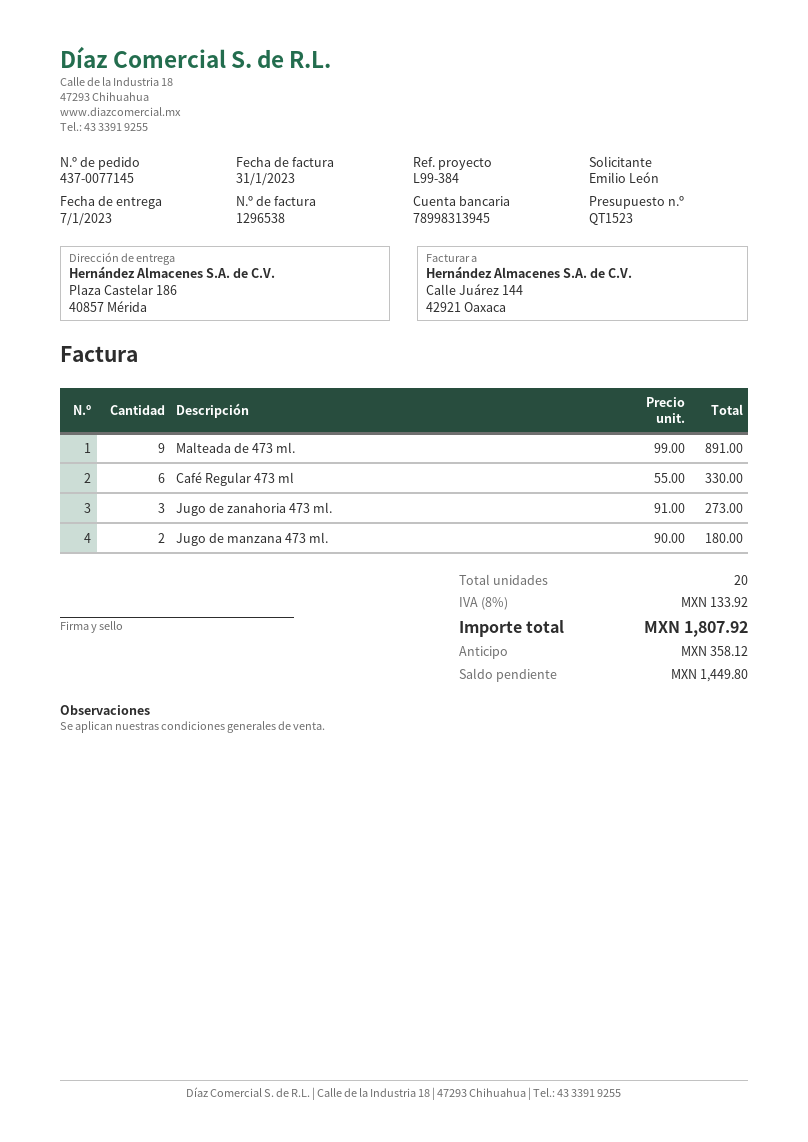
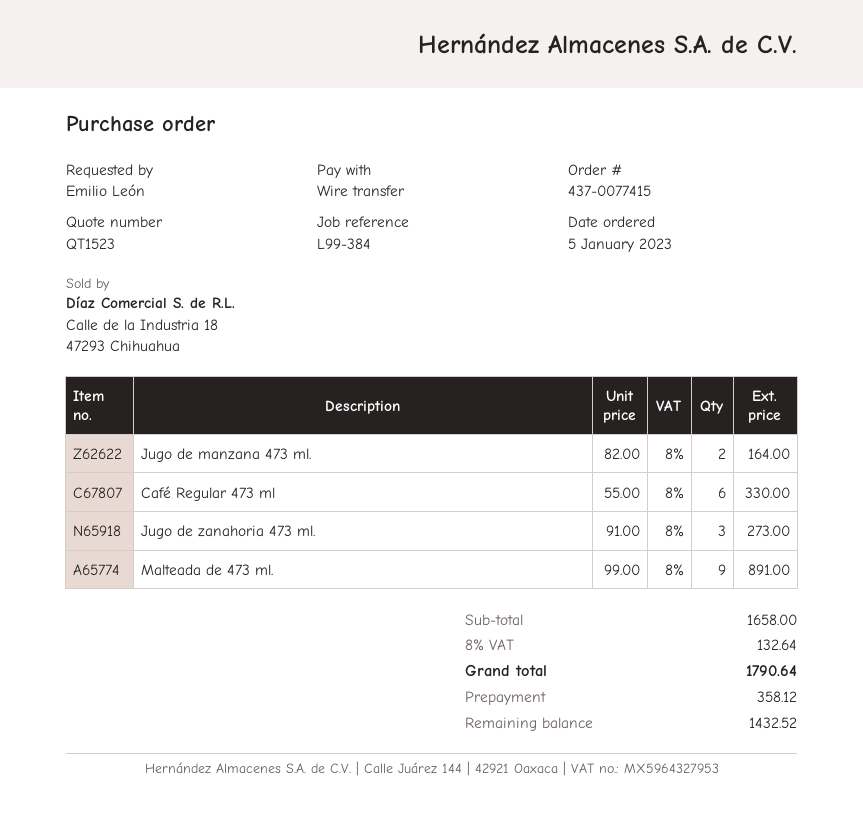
order number: 437-0077145 -> 437-0077415
Jugo de manzana 473 ml.: 2 x 90.00 = 180.00 -> 2 x 82.00 = 164.00
tax: 8% = 133.92 -> 8% = 132.64
total: 1807.92 -> 1790.64
balance: 1449.80 -> 1432.52

